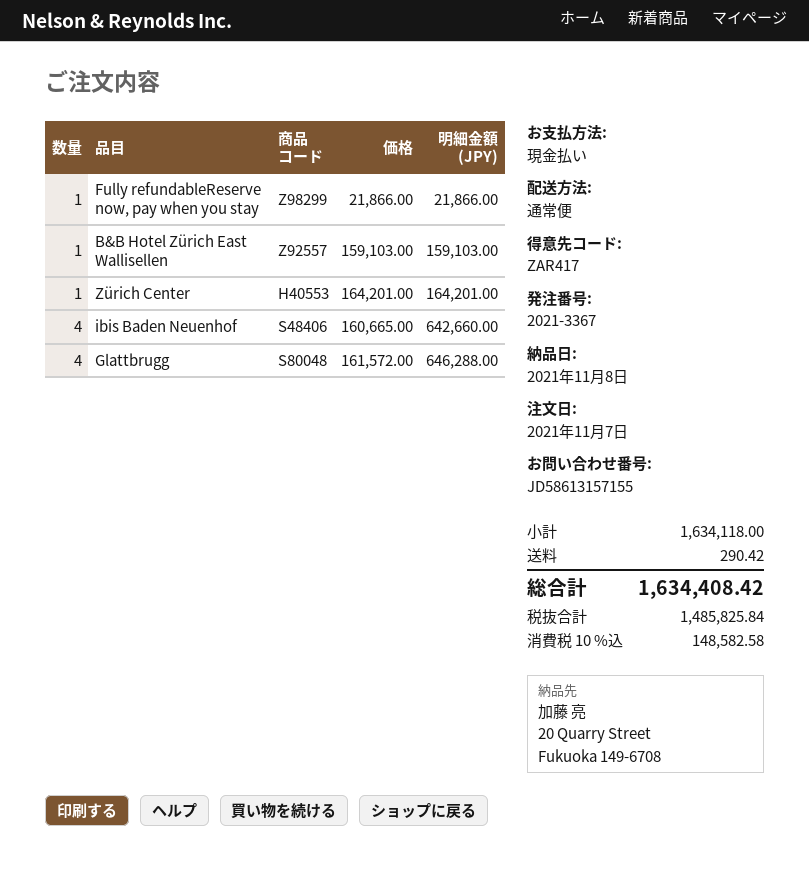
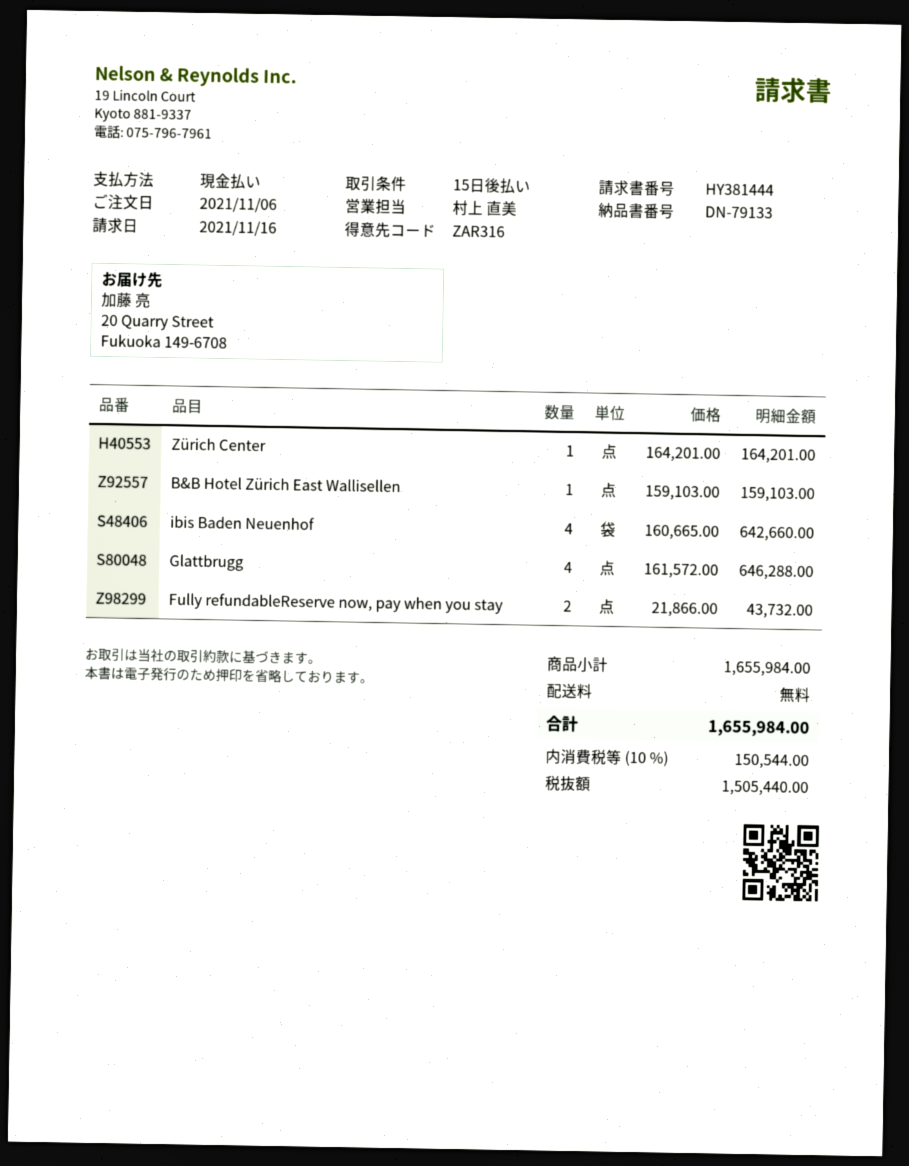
order date: 2021-11-07 -> 2021-11-06
customer number: ZAR417 -> ZAR316
Fully refundableReserve now, pay when you stay: 1 x 21866.00 = 21866.00 -> 2 x 21866.00 = 43732.00
subtotal: 1634118.00 -> 1655984.00
shipping: 290.42 -> 0.00
net: 1485825.84 -> 1505440.00
tax: 10% = 148582.58 -> 10% = 150544.00
total: 1634408.42 -> 1655984.00

